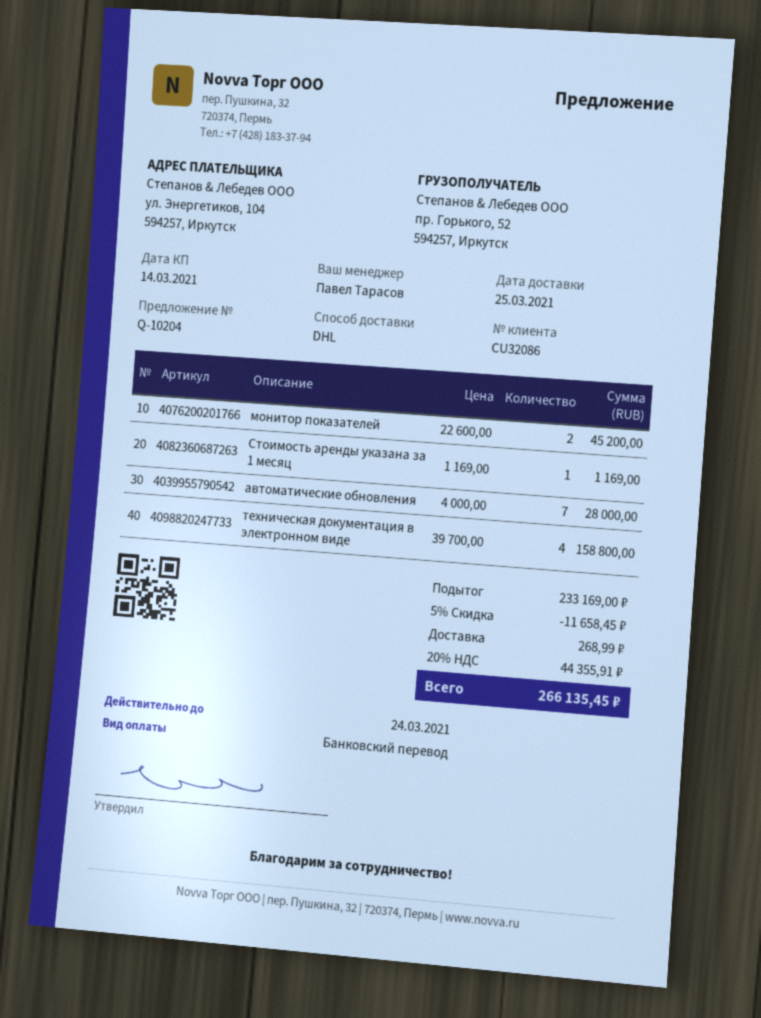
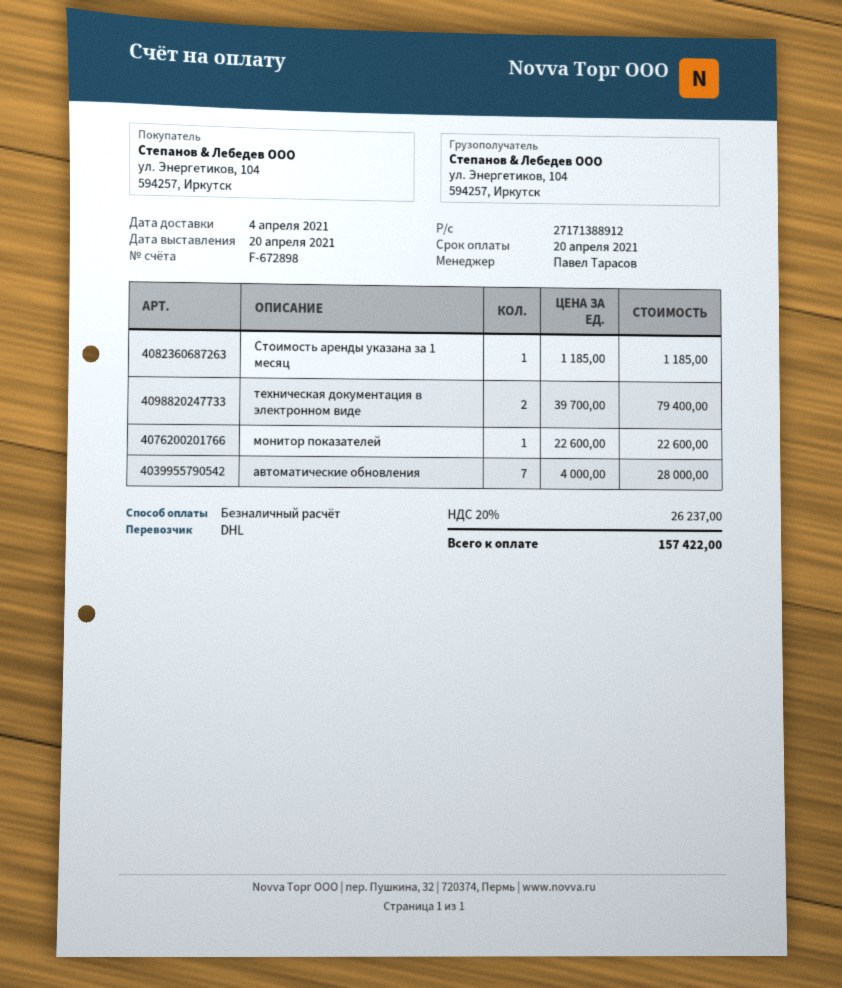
delivery date: 2021-03-25 -> 2021-04-04
ship to: пр. Горького, 52, 594257, Иркутск -> ул. Энергетиков, 104, 594257, Иркутск
монитор показателей: 2 x 22600.00 = 45200.00 -> 1 x 22600.00 = 22600.00
Стоимость аренды указана за 1 месяц: 1 x 1169.00 = 1169.00 -> 1 x 1185.00 = 1185.00
техническая документация в электронном виде: 4 x 39700.00 = 158800.00 -> 2 x 39700.00 = 79400.00
discount: 5% = 11658.45 -> none
shipping: 268.99 -> none
tax: 20% = 44355.91 -> 20% = 26237.00
total: 266135.45 -> 157422.00

